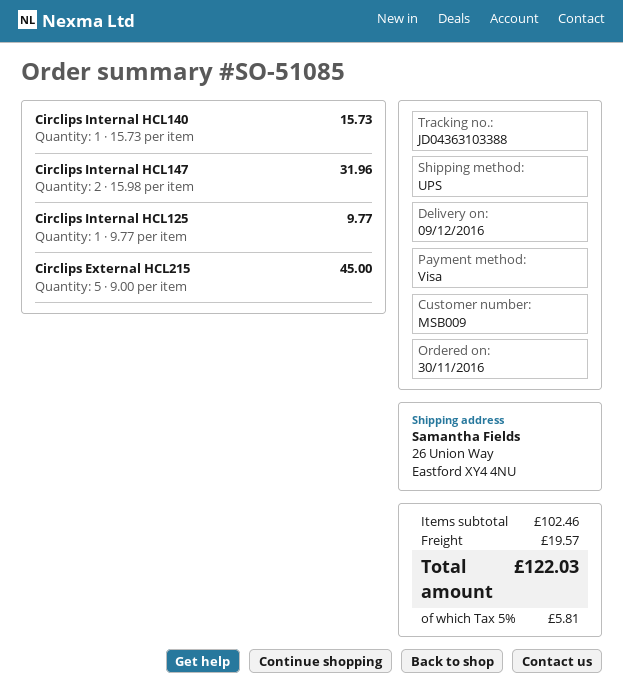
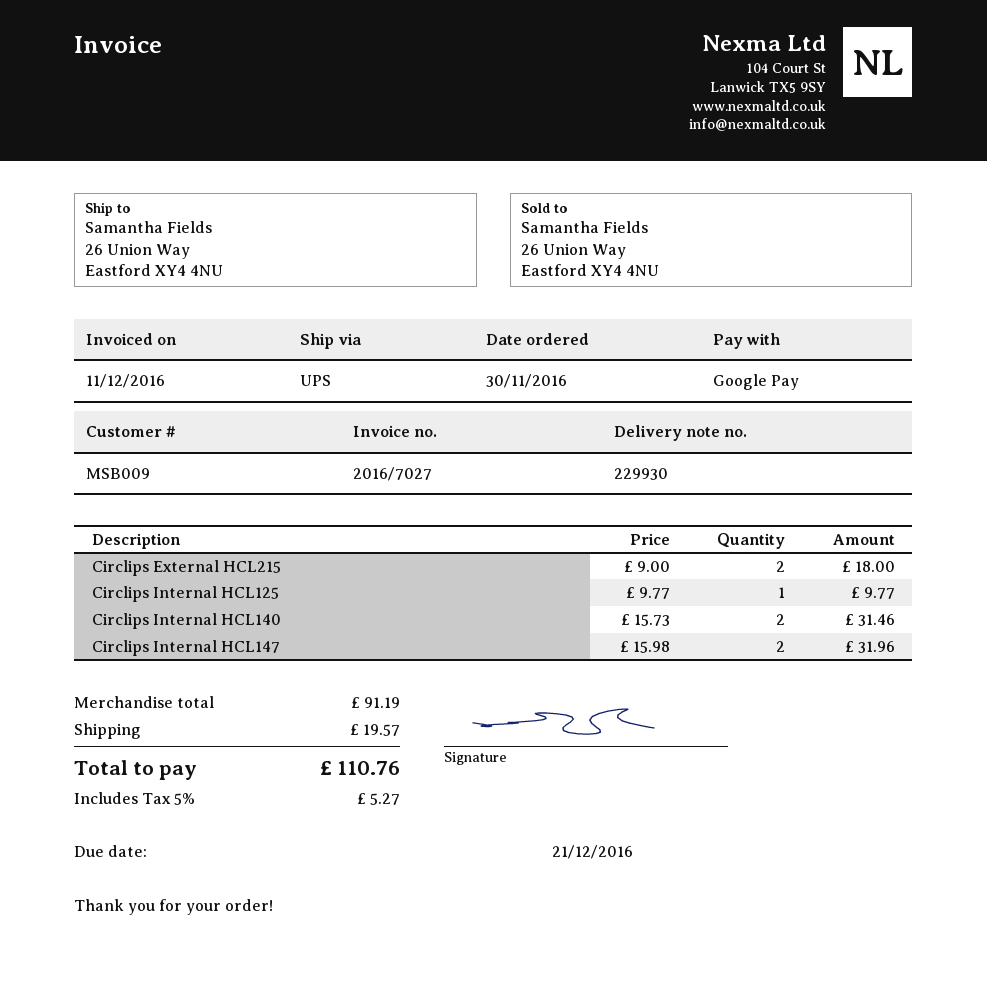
payment method: Visa -> Google Pay
Circlips Internal HCL140: 1 x 15.73 = 15.73 -> 2 x 15.73 = 31.46
Circlips External HCL215: 5 x 9.00 = 45.00 -> 2 x 9.00 = 18.00
subtotal: 102.46 -> 91.19
tax: 5% = 5.81 -> 5% = 5.27
total: 122.03 -> 110.76

